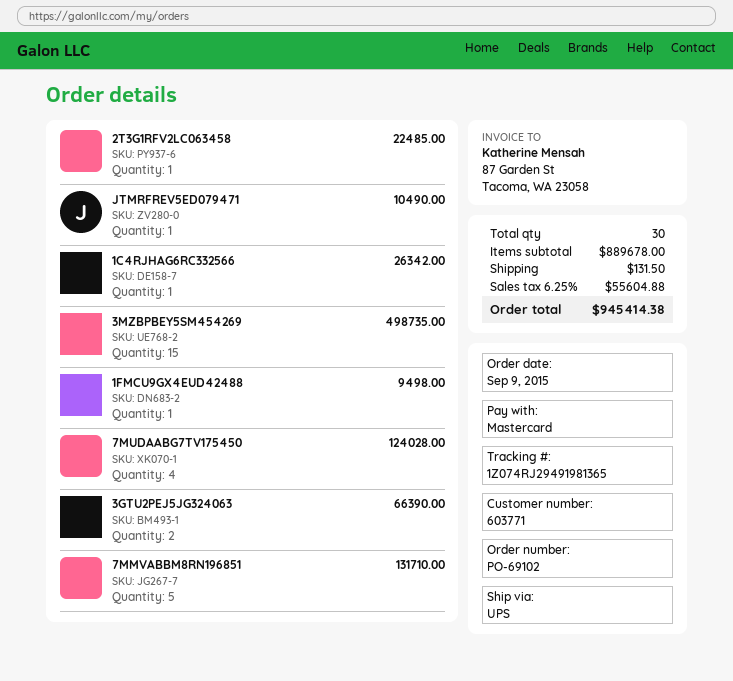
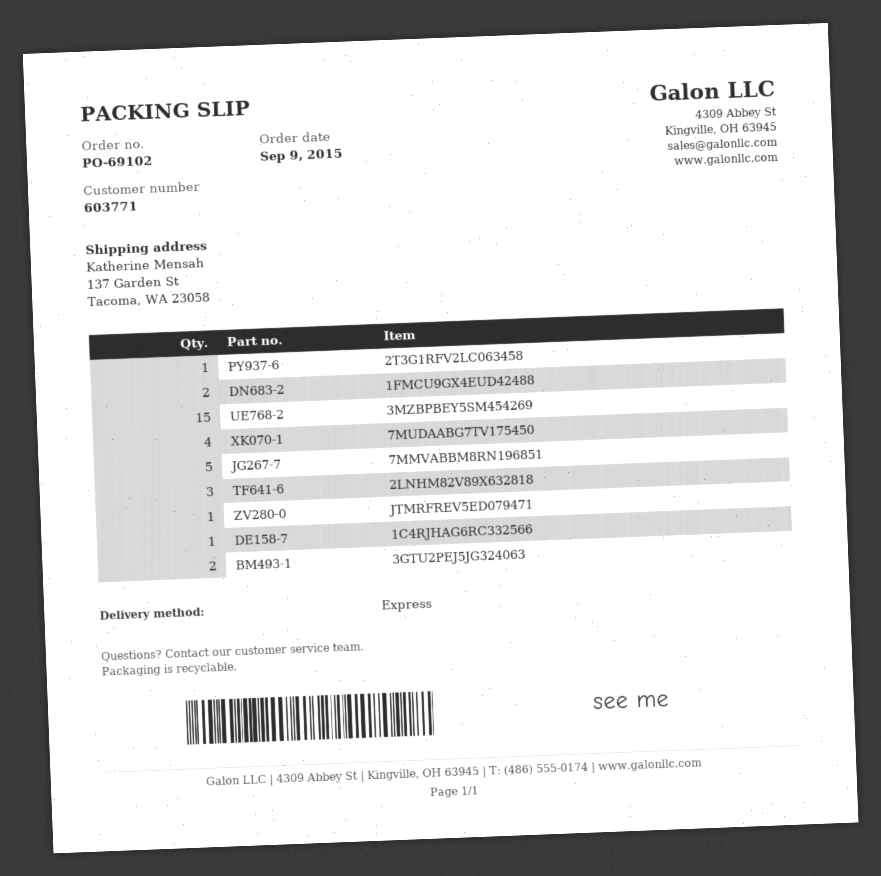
shipping method: UPS -> express
1FMCU9GX4EUD42488: 1 -> 2
2LNHM82V89X632818: none -> 3

